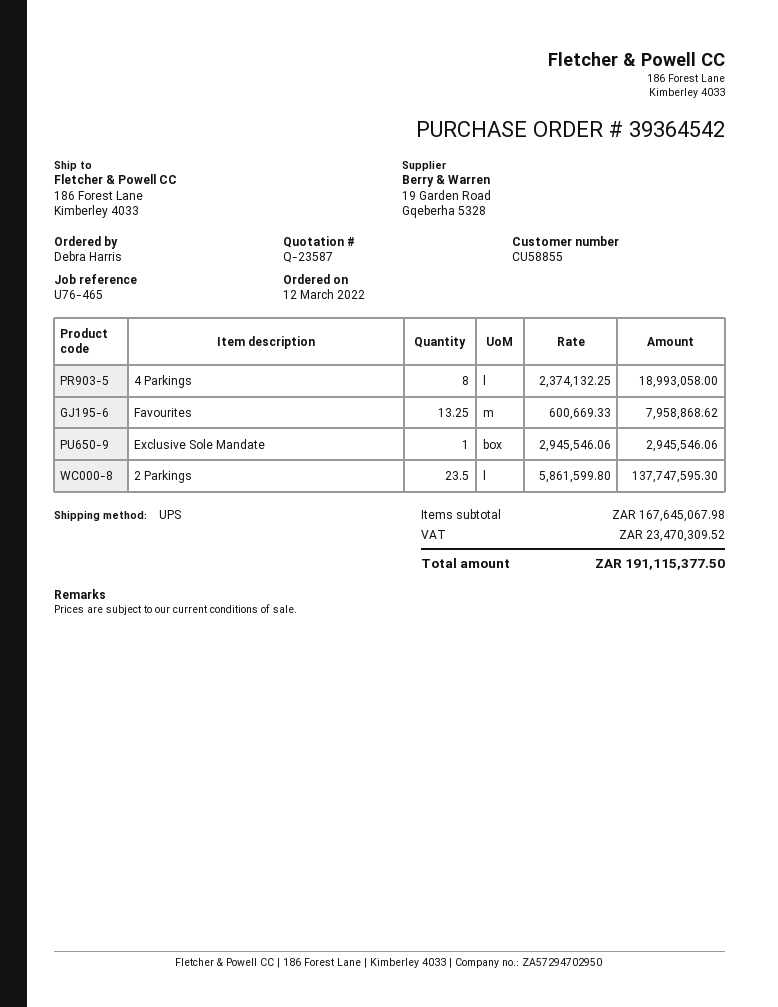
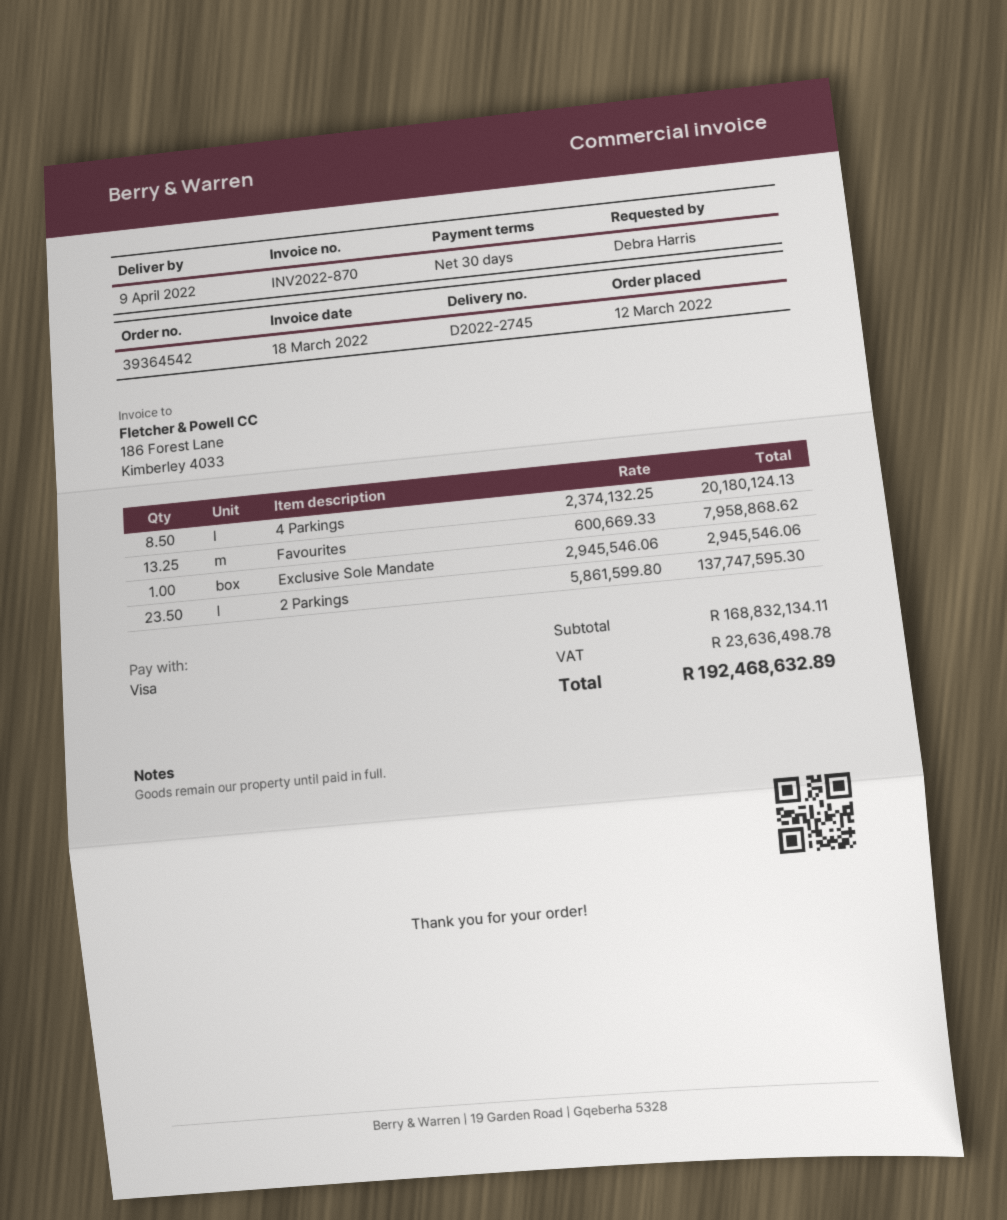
4 Parkings: 8 x 2374132.25 = 18993058.00 -> 8.5 x 2374132.25 = 20180124.13
subtotal: 167645067.98 -> 168832134.11
tax: 23470309.52 -> 23636498.78
total: 191115377.50 -> 192468632.89

